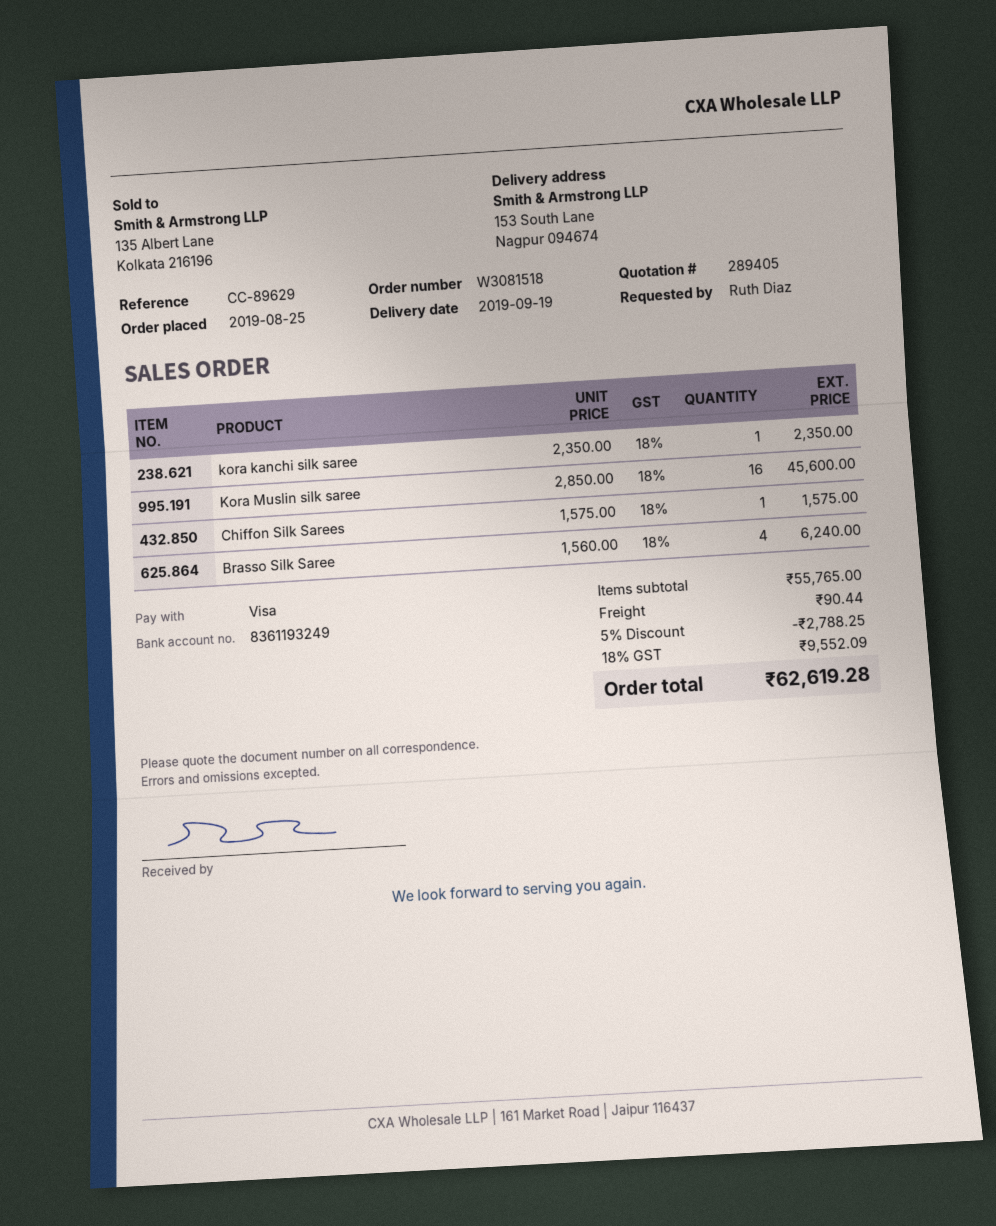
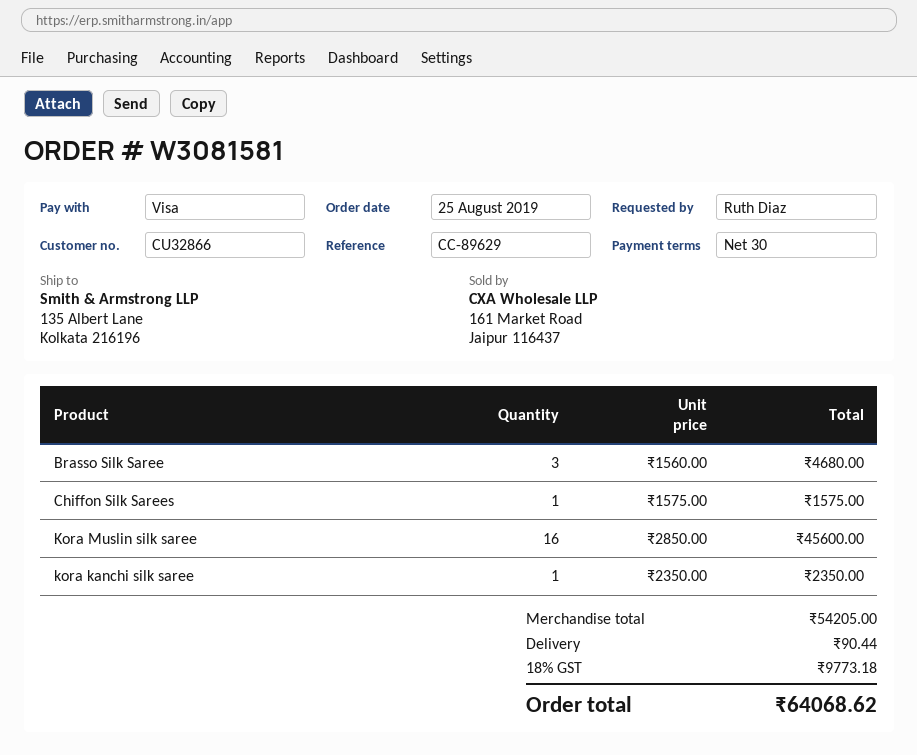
order number: W3081518 -> W3081581
ship to: 153 South Lane, Nagpur 094674 -> 135 Albert Lane, Kolkata 216196
Brasso Silk Saree: 4 x 1560.00 = 6240.00 -> 3 x 1560.00 = 4680.00
subtotal: 55765.00 -> 54205.00
discount: 5% = 2788.25 -> none
tax: 18% = 9552.09 -> 18% = 9773.18
total: 62619.28 -> 64068.62

